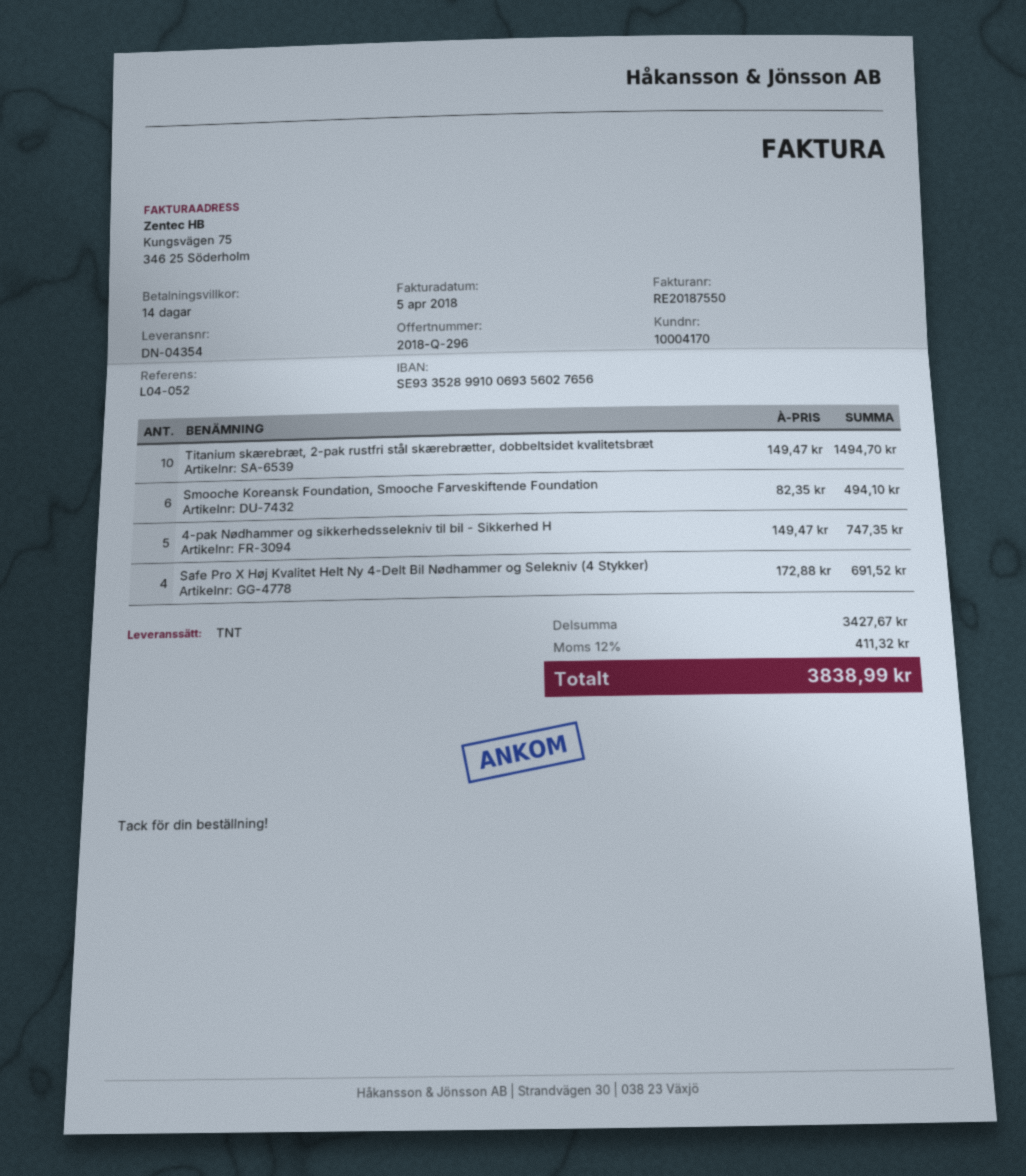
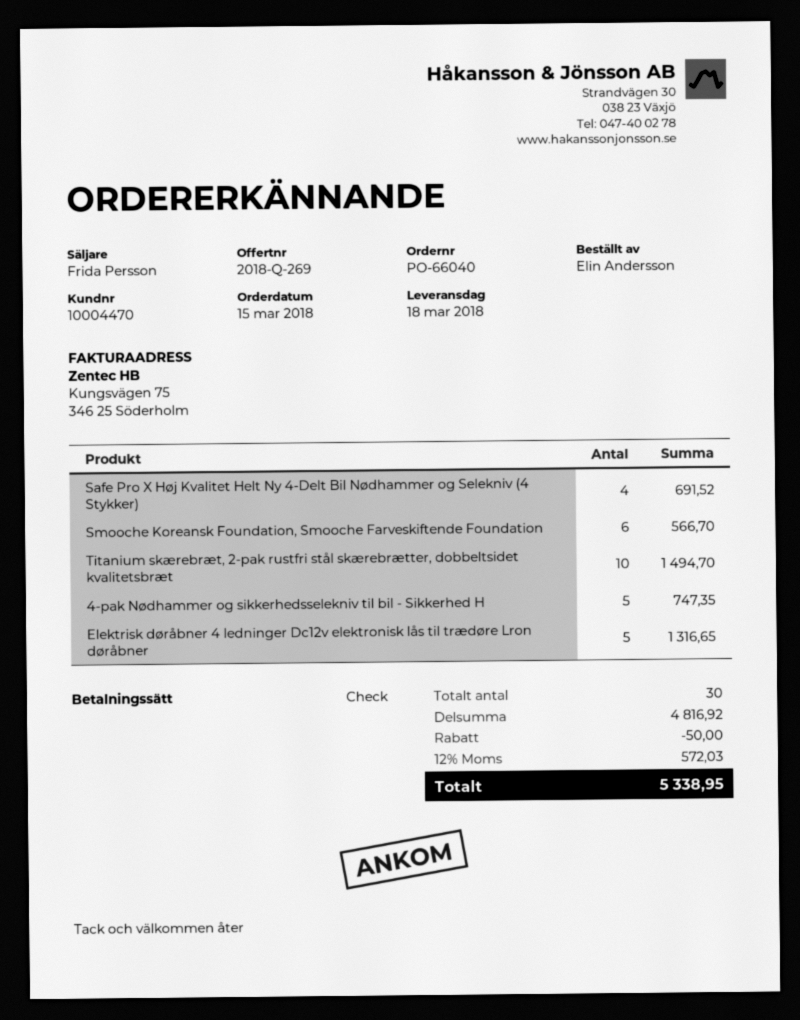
quote number: 2018-Q-296 -> 2018-Q-269
customer number: 10004170 -> 10004470
Smooche Koreansk Foundation, Smooche Farveskiftende Foundation: 6 for 494.10 -> 6 for 566.70
Elektrisk døråbner 4 ledninger Dc12v elektronisk lås til trædøre Lron døråbner: none -> 5 for 1316.65
subtotal: 3427.67 -> 4816.92
discount: none -> 50.00
tax: 12% = 411.32 -> 12% = 572.03
total: 3838.99 -> 5338.95

